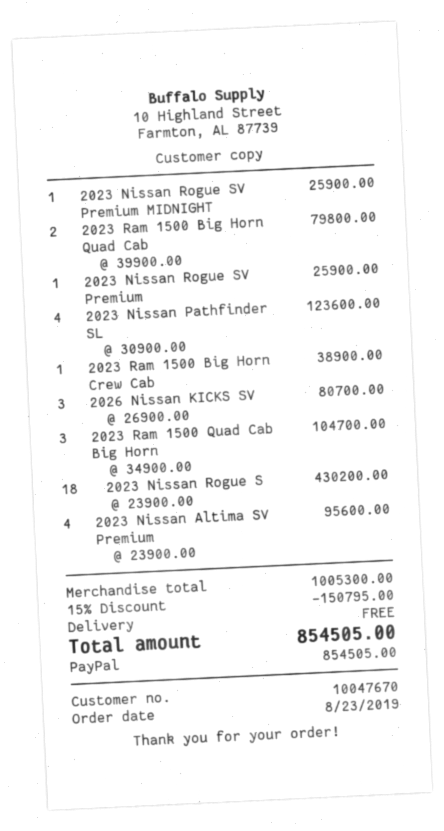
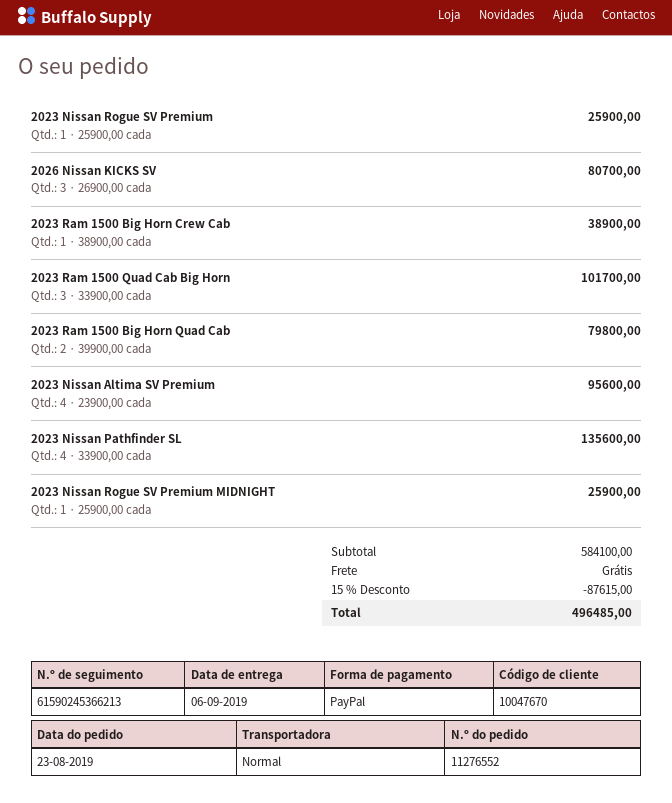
2023 Nissan Pathfinder SL: 4 x 30900.00 = 123600.00 -> 4 x 33900.00 = 135600.00
2023 Ram 1500 Quad Cab Big Horn: 3 x 34900.00 = 104700.00 -> 3 x 33900.00 = 101700.00
2023 Nissan Rogue S: 18 x 23900.00 = 430200.00 -> none
subtotal: 1005300.00 -> 584100.00
discount: 15% = 150795.00 -> 15% = 87615.00
total: 854505.00 -> 496485.00

